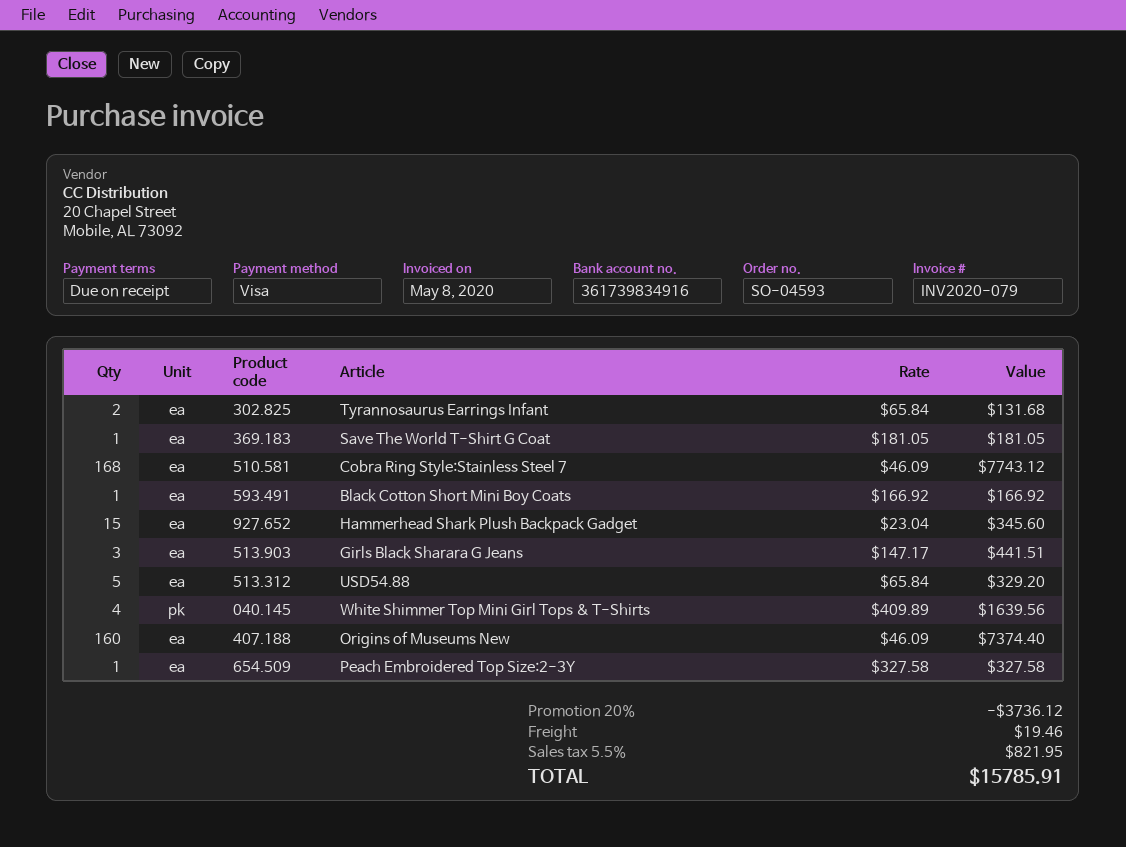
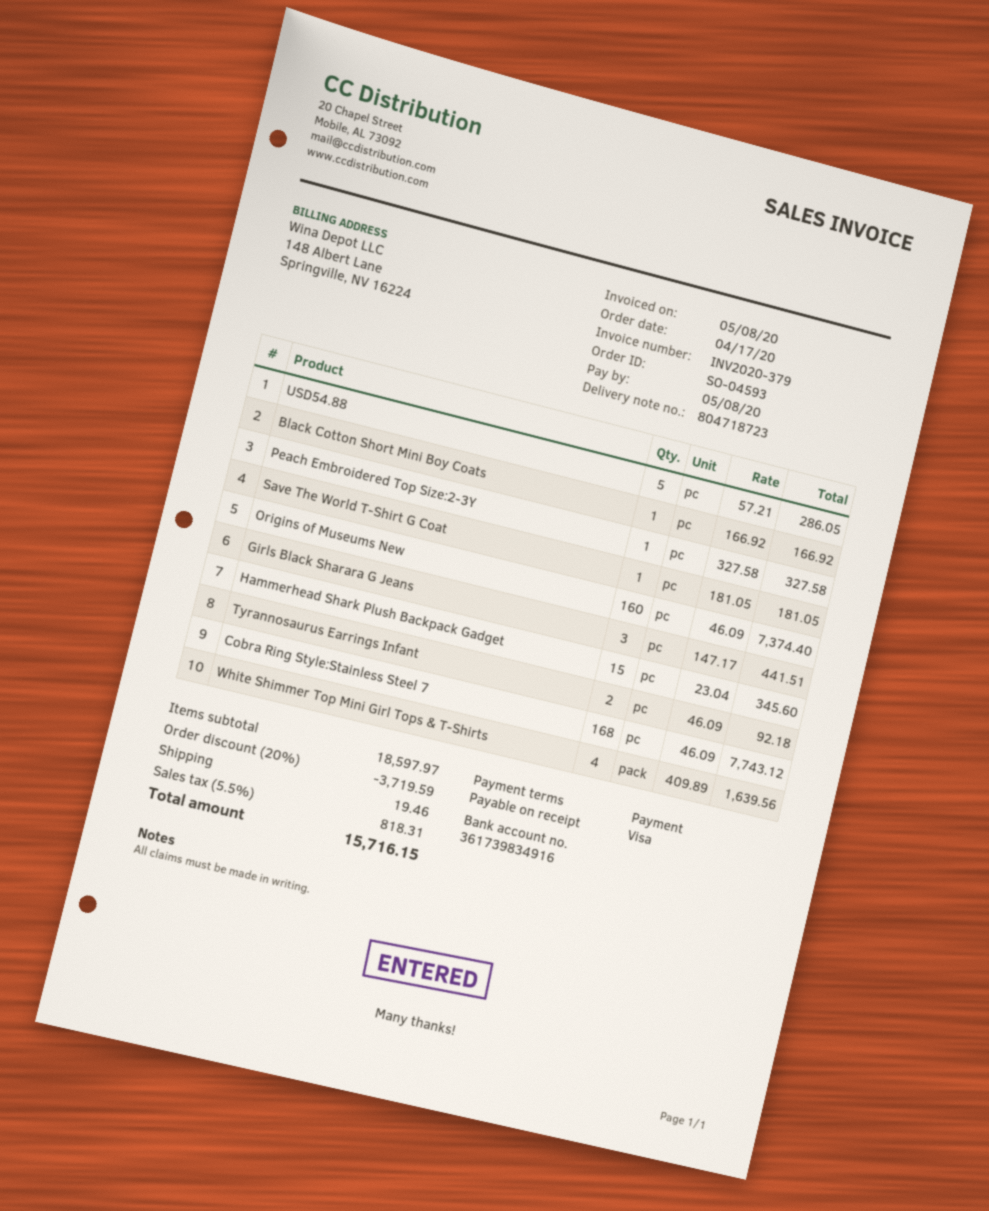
invoice number: INV2020-079 -> INV2020-379
Tyrannosaurus Earrings Infant: 2 x 65.84 = 131.68 -> 2 x 46.09 = 92.18
USD54.88: 5 x 65.84 = 329.20 -> 5 x 57.21 = 286.05
discount: 20% = 3736.12 -> 20% = 3719.59
tax: 5.5% = 821.95 -> 5.5% = 818.31
total: 15785.91 -> 15716.15

